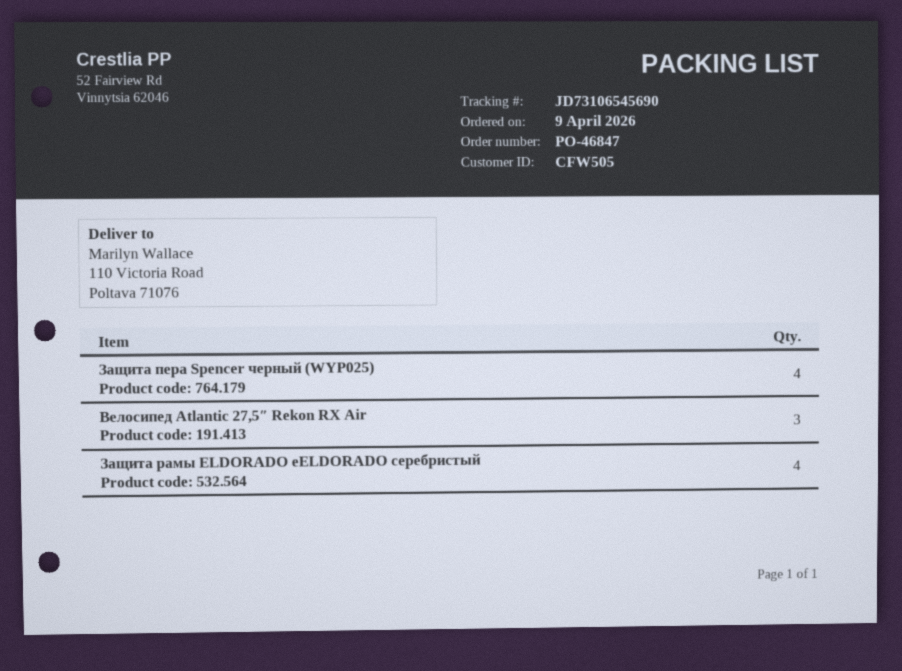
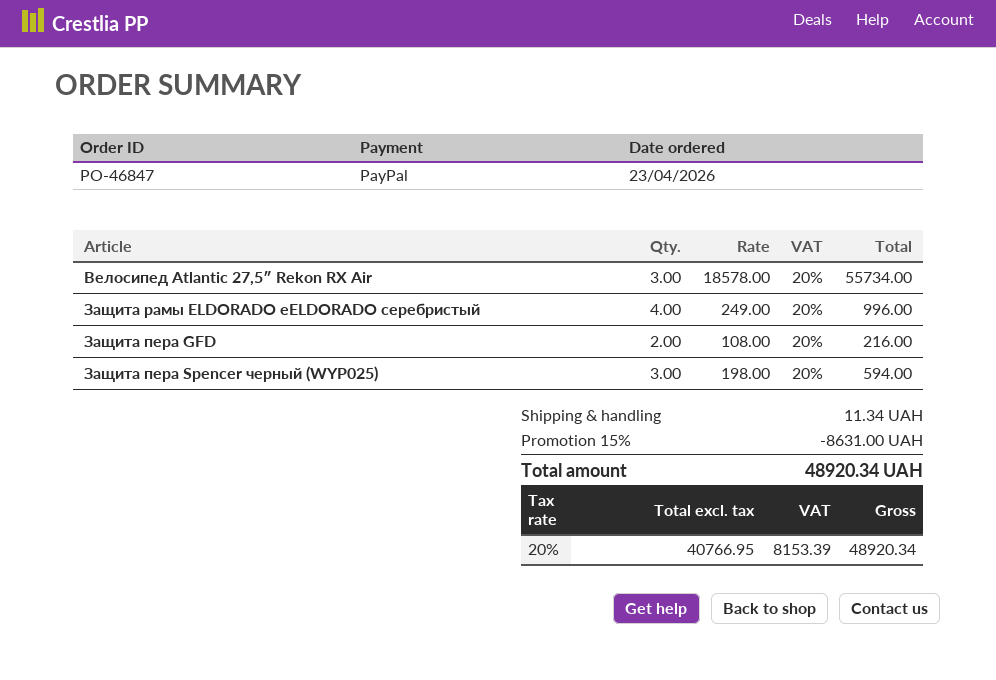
order date: 2026-04-09 -> 2026-04-23
Защита пера Spencer черный (WYP025): 4 -> 3
Защита пера GFD: none -> 2

